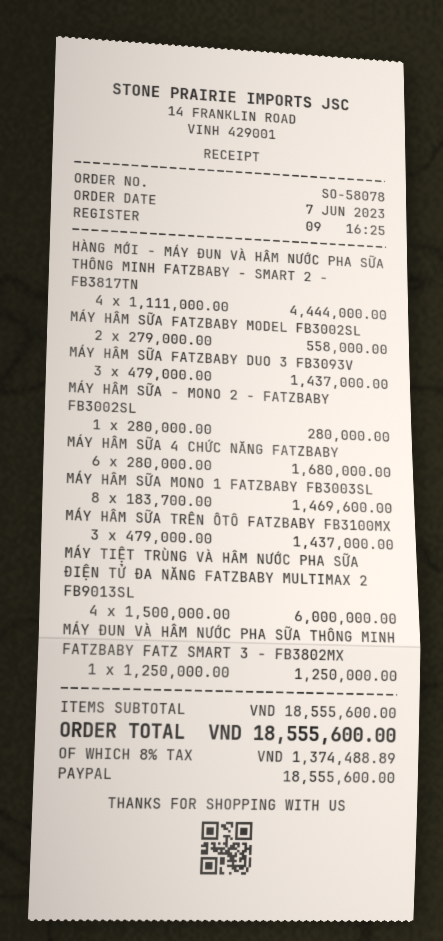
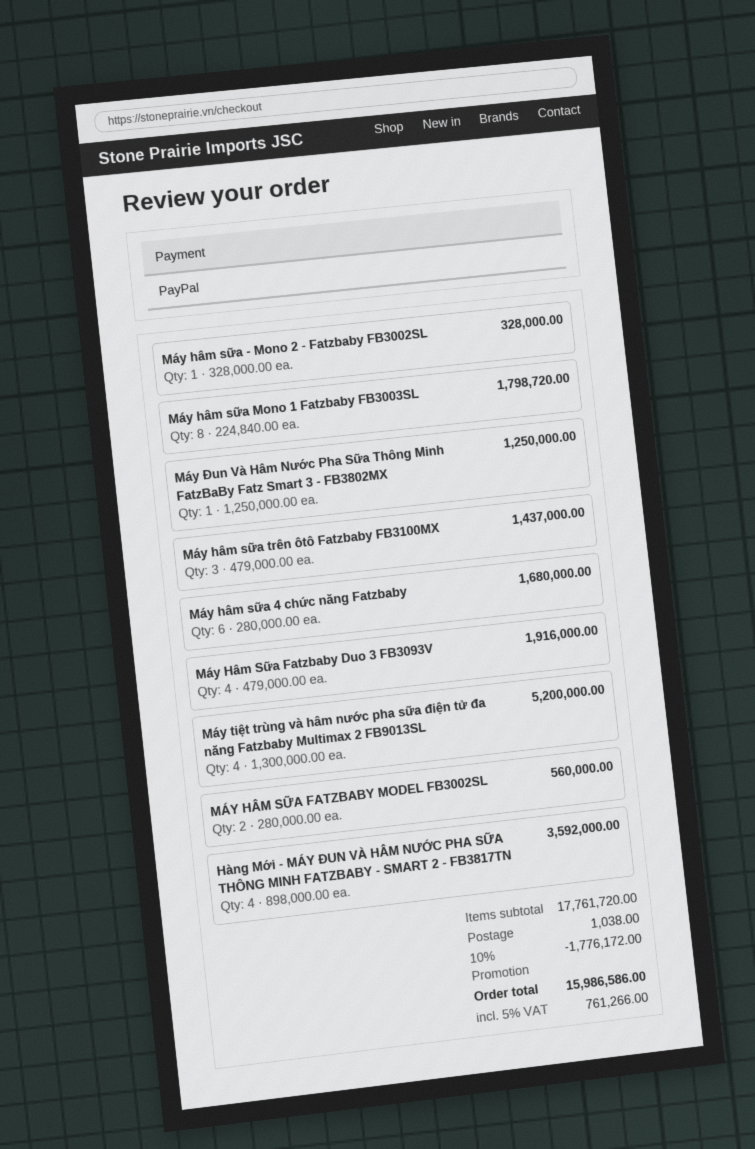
HÀNG MỚI - MÁY ĐUN VÀ HÂM NƯỚC PHA SỮA THÔNG MINH FATZBABY - SMART 2 - FB3817TN: 4 x 1111000.00 = 4444000.00 -> 4 x 898000.00 = 3592000.00
MÁY HÂM SỮA FATZBABY MODEL FB3002SL: 2 x 279000.00 = 558000.00 -> 2 x 280000.00 = 560000.00
MÁY HÂM SỮA FATZBABY DUO 3 FB3093V: 3 x 479000.00 = 1437000.00 -> 4 x 479000.00 = 1916000.00
MÁY HÂM SỮA - MONO 2 - FATZBABY FB3002SL: 1 x 280000.00 = 280000.00 -> 1 x 328000.00 = 328000.00
MÁY HÂM SỮA MONO 1 FATZBABY FB3003SL: 8 x 183700.00 = 1469600.00 -> 8 x 224840.00 = 1798720.00
MÁY TIỆT TRÙNG VÀ HÂM NƯỚC PHA SỮA ĐIỆN TỬ ĐA NĂNG FATZBABY MULTIMAX 2 FB9013SL: 4 x 1500000.00 = 6000000.00 -> 4 x 1300000.00 = 5200000.00
subtotal: 18555600.00 -> 17761720.00
discount: none -> 10% = 1776172.00
shipping: none -> 1038.00
tax: 8% = 1374488.89 -> 5% = 761266.00
total: 18555600.00 -> 15986586.00

